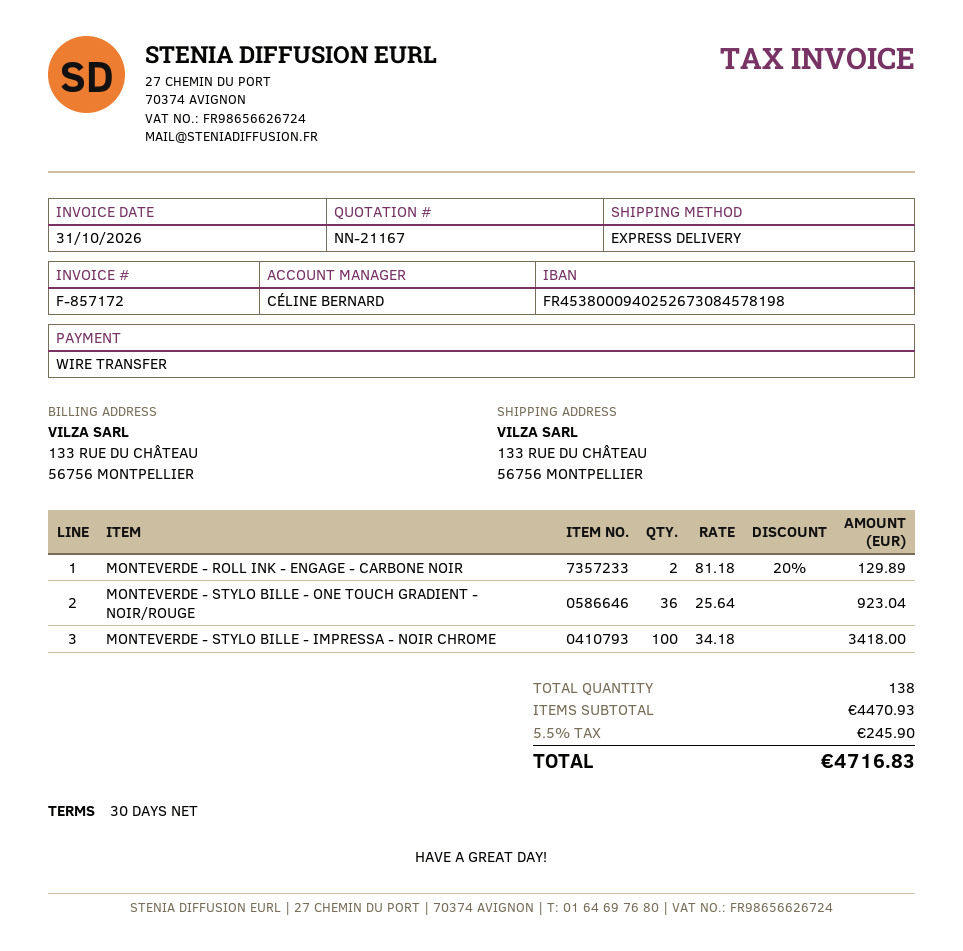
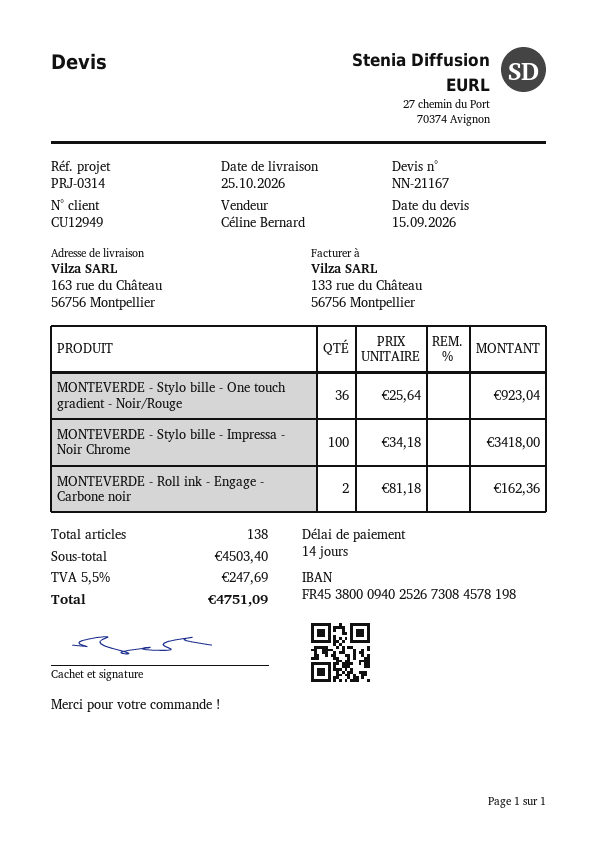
payment terms: 30 days -> 14 days
ship to: 133 RUE DU CHÂTEAU, 56756 MONTPELLIER -> 163 rue du Château, 56756 Montpellier
MONTEVERDE - ROLL INK - ENGAGE - CARBONE NOIR: 2 x 81.18 - 20% = 129.89 -> 2 x 81.18 = 162.36
subtotal: 4470.93 -> 4503.40
tax: 5.5% = 245.90 -> 5.5% = 247.69
total: 4716.83 -> 4751.09

